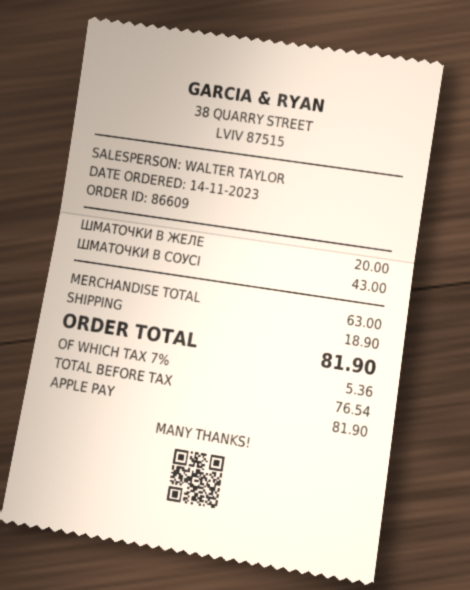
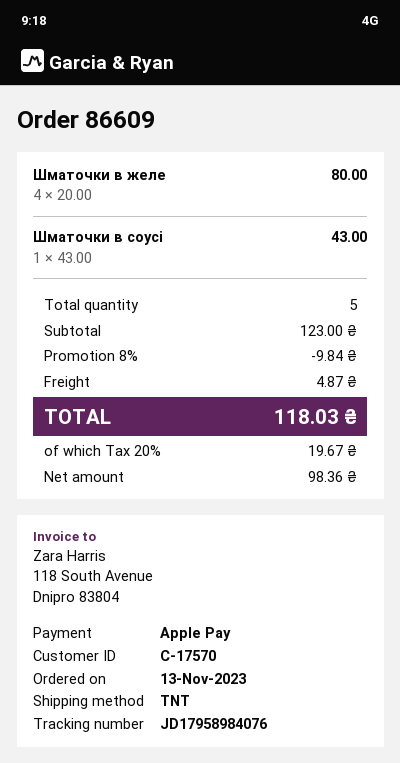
order date: 2023-11-14 -> 2023-11-13
ШМАТОЧКИ В ЖЕЛЕ: 1 for 20.00 -> 4 for 80.00
subtotal: 63.00 -> 123.00
discount: none -> 8% = 9.84
shipping: 18.90 -> 4.87
net: 76.54 -> 98.36
tax: 7% = 5.36 -> 20% = 19.67
total: 81.90 -> 118.03

